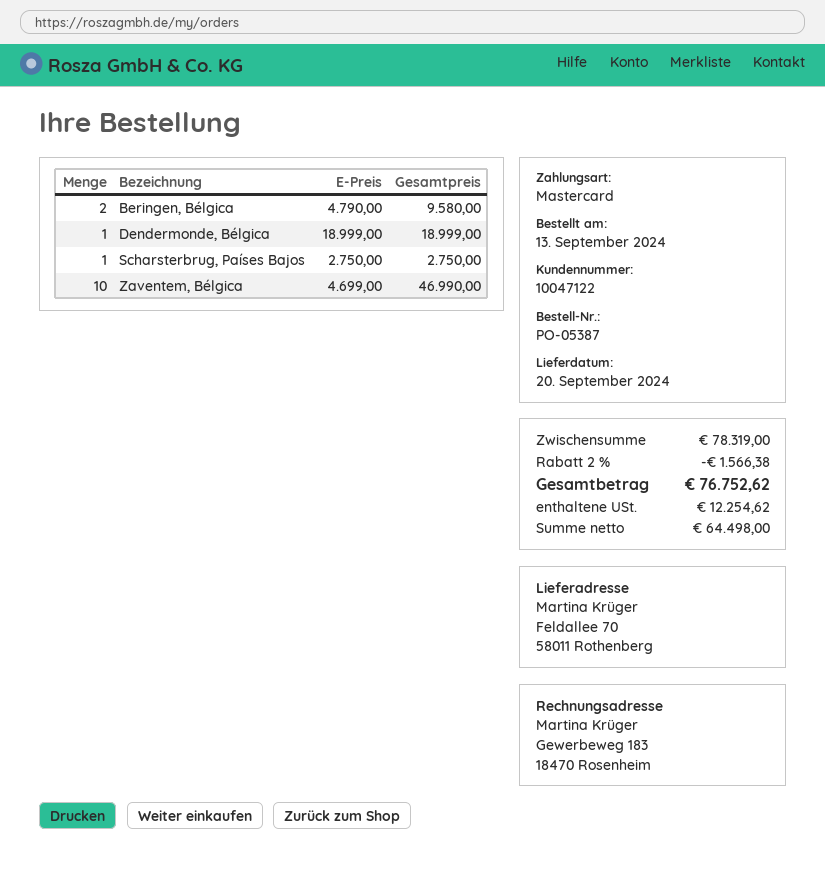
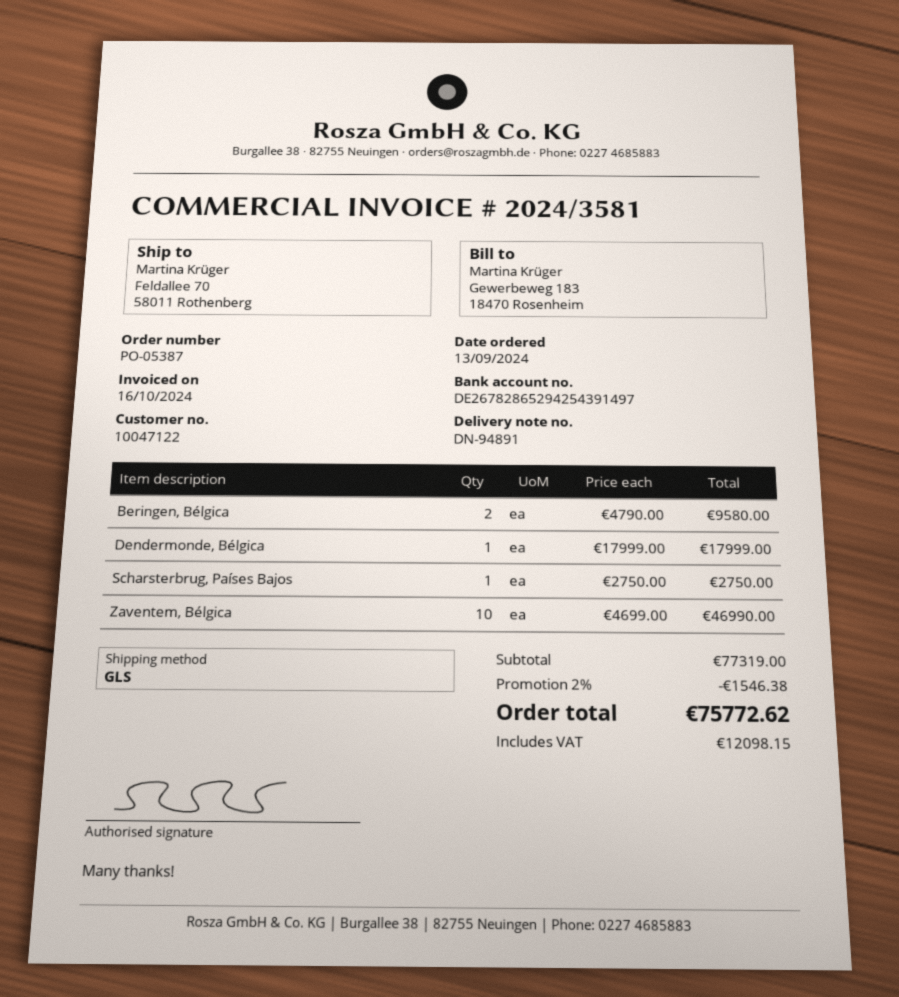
Dendermonde, Bélgica: 1 x 18999.00 = 18999.00 -> 1 x 17999.00 = 17999.00
subtotal: 78319.00 -> 77319.00
discount: 2% = 1566.38 -> 2% = 1546.38
tax: 12254.62 -> 12098.15
total: 76752.62 -> 75772.62

